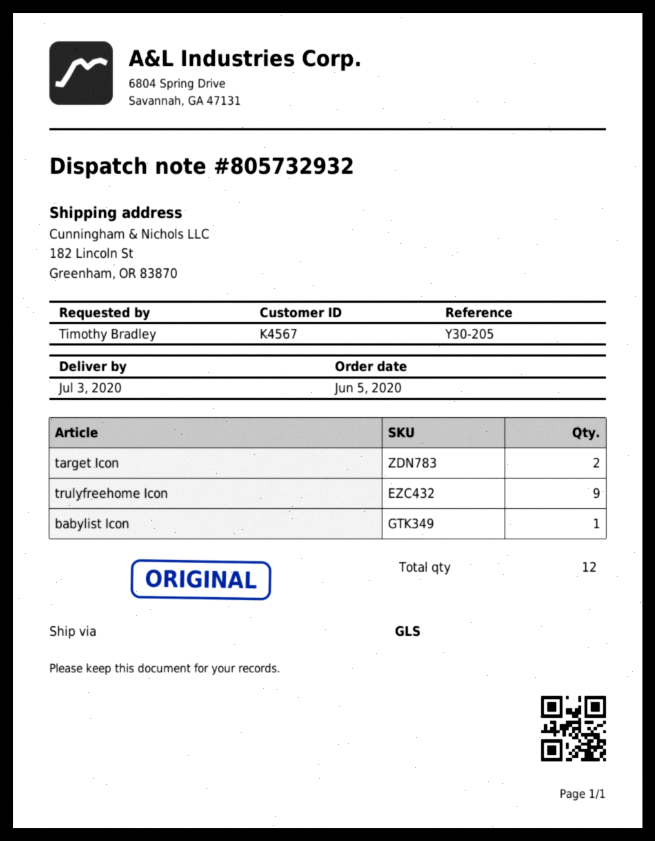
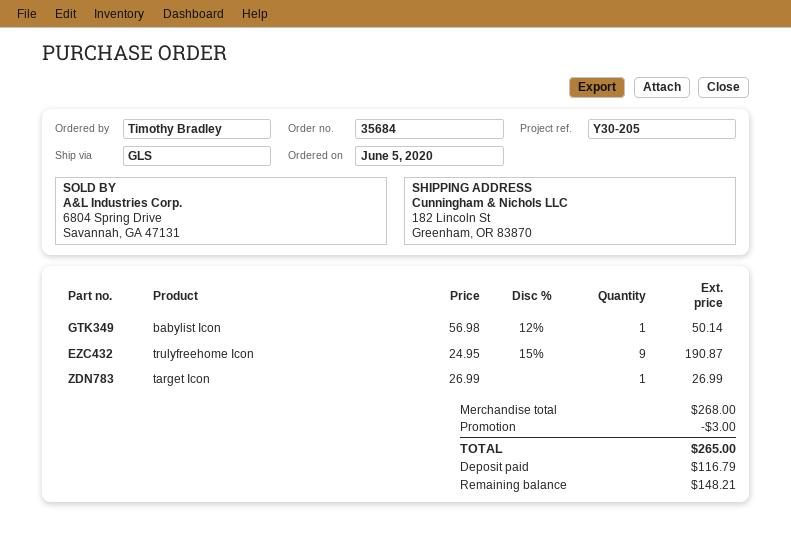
target Icon: 2 -> 1

